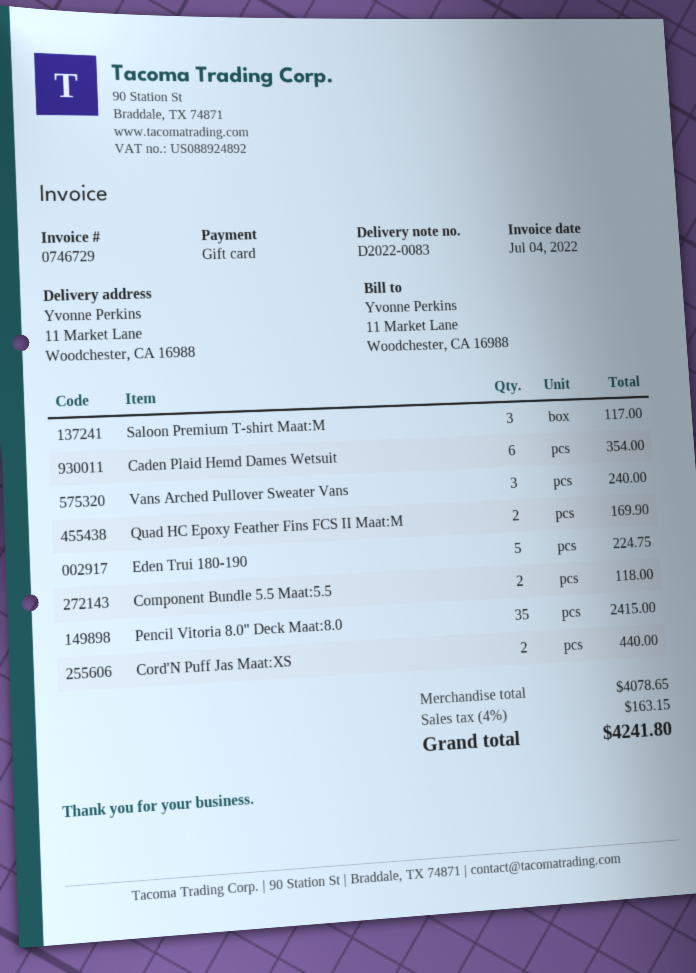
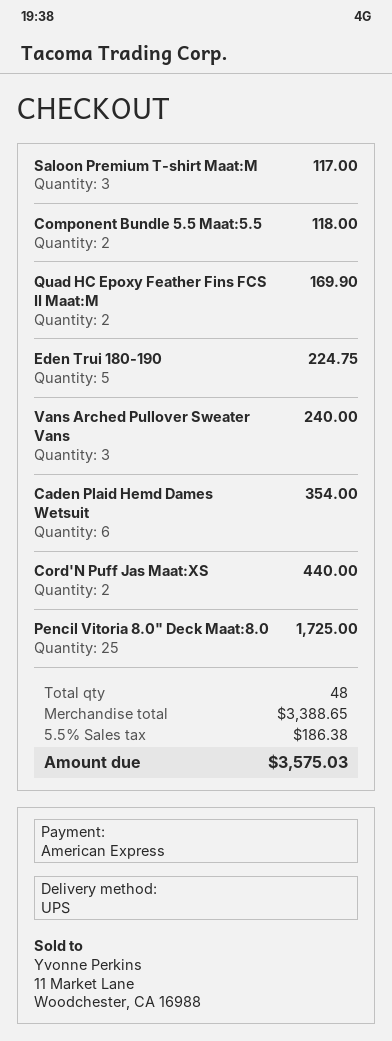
payment method: gift card -> American Express
Pencil Vitoria 8.0" Deck Maat:8.0: 35 for 2415.00 -> 25 for 1725.00
subtotal: 4078.65 -> 3388.65
tax: 4% = 163.15 -> 5.5% = 186.38
total: 4241.80 -> 3575.03

